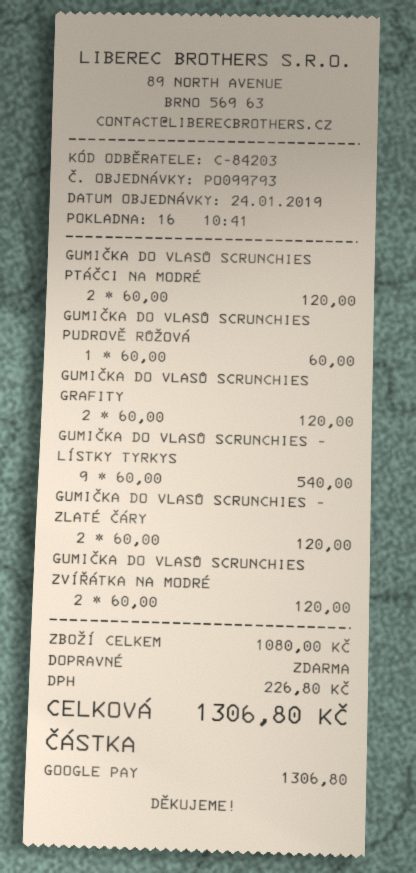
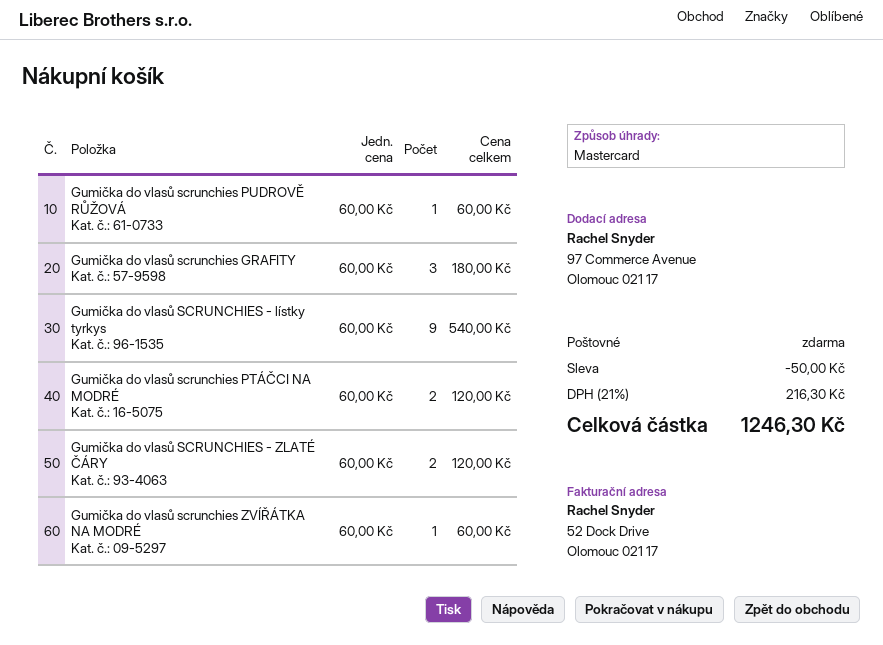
payment method: Google Pay -> Mastercard
GUMIČKA DO VLASŮ SCRUNCHIES GRAFITY: 2 x 60.00 = 120.00 -> 3 x 60.00 = 180.00
GUMIČKA DO VLASŮ SCRUNCHIES ZVÍŘÁTKA NA MODRÉ: 2 x 60.00 = 120.00 -> 1 x 60.00 = 60.00
discount: none -> 50.00
tax: 226.80 -> 216.30
total: 1306.80 -> 1246.30

